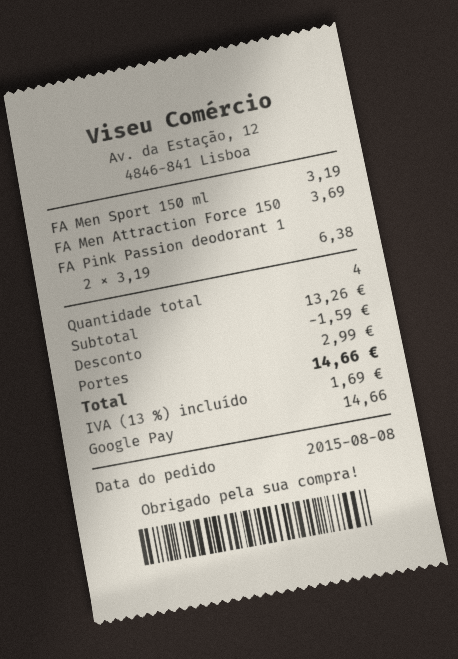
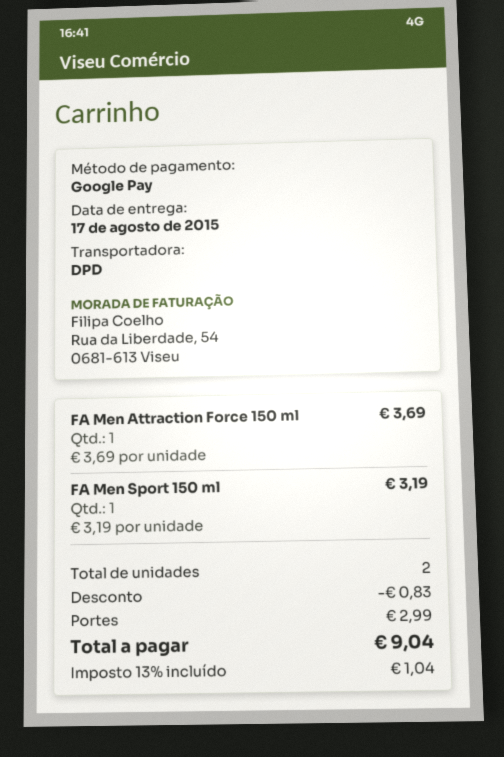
FA Pink Passion deodorant 1: 2 x 3.19 = 6.38 -> none
total quantity: 4 -> 2
discount: 1.59 -> 0.83
tax: 13% = 1.69 -> 13% = 1.04
total: 14.66 -> 9.04

